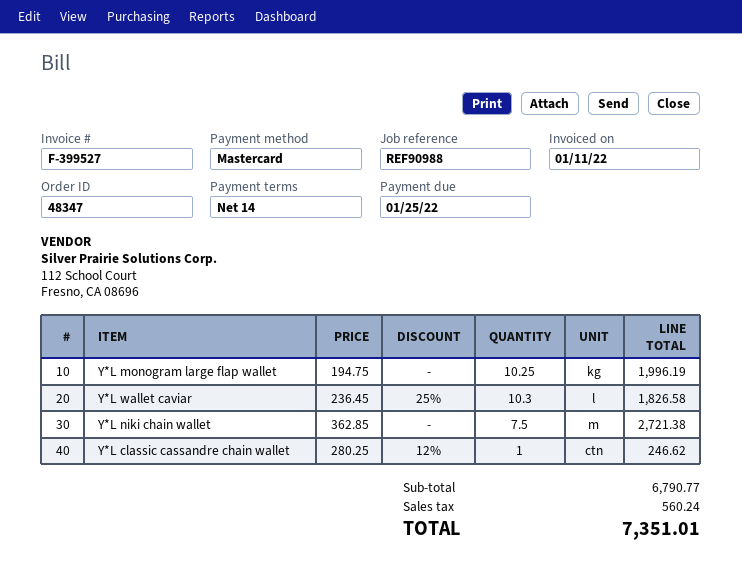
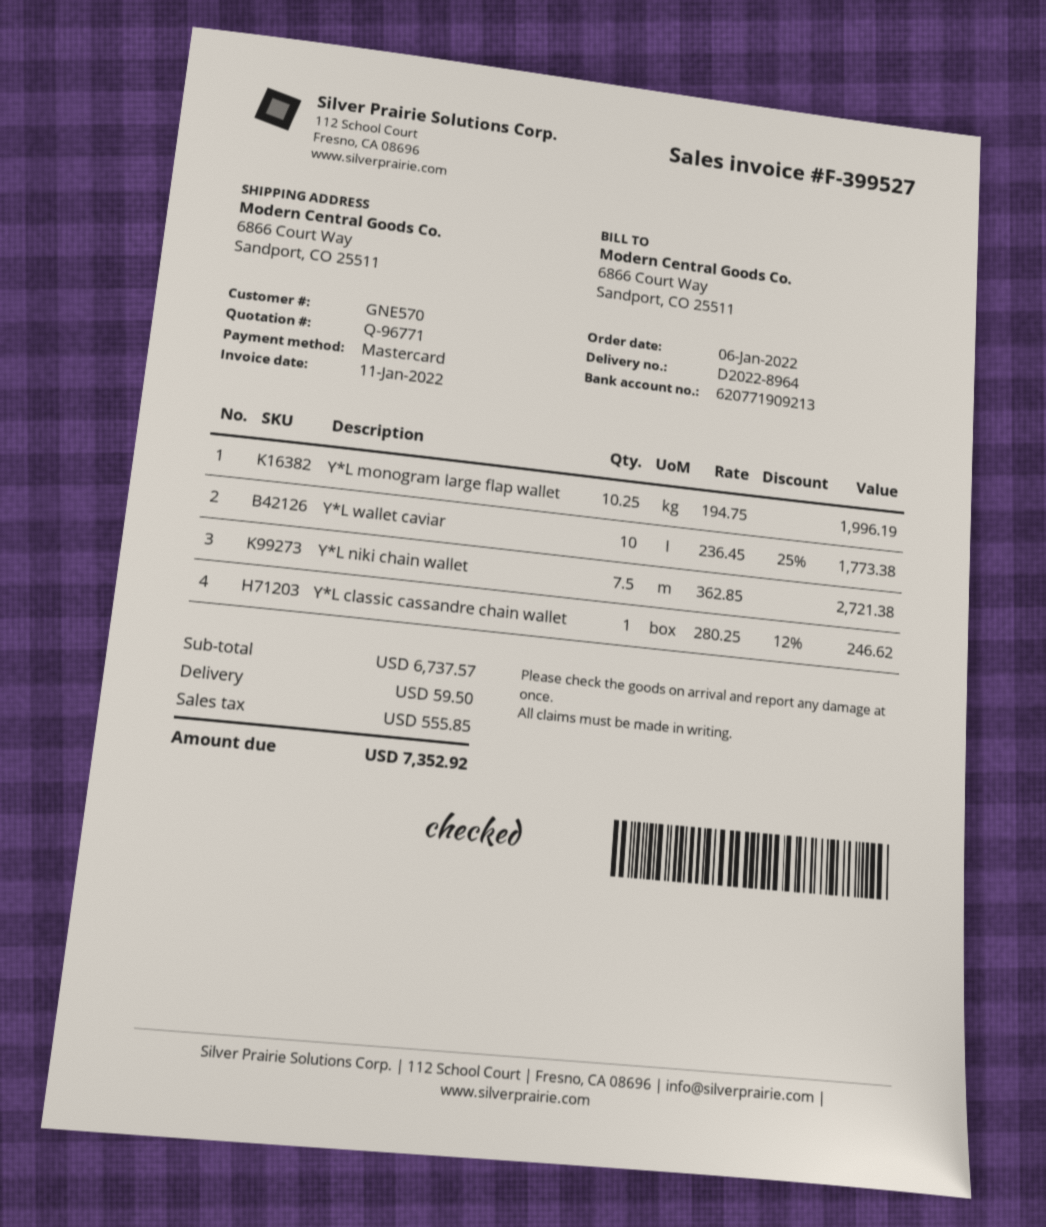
Y*L wallet caviar: 10.3 x 236.45 - 25% = 1826.58 -> 10 x 236.45 - 25% = 1773.38
subtotal: 6790.77 -> 6737.57
shipping: none -> 59.50
tax: 560.24 -> 555.85
total: 7351.01 -> 7352.92

